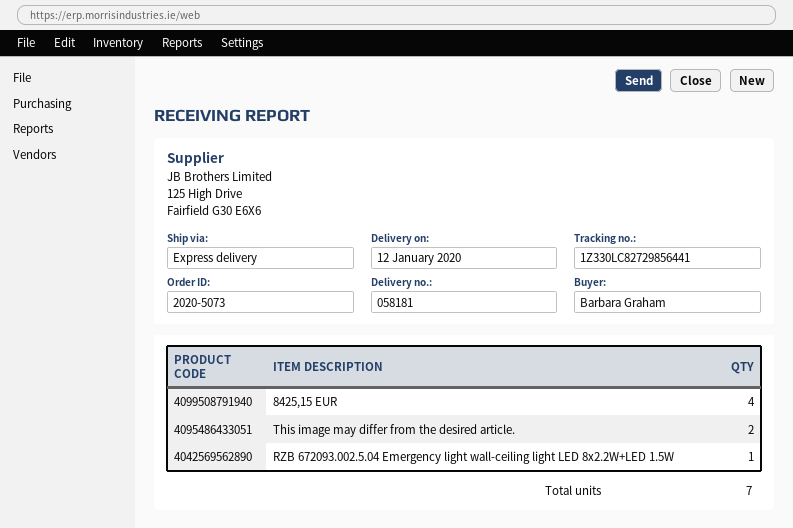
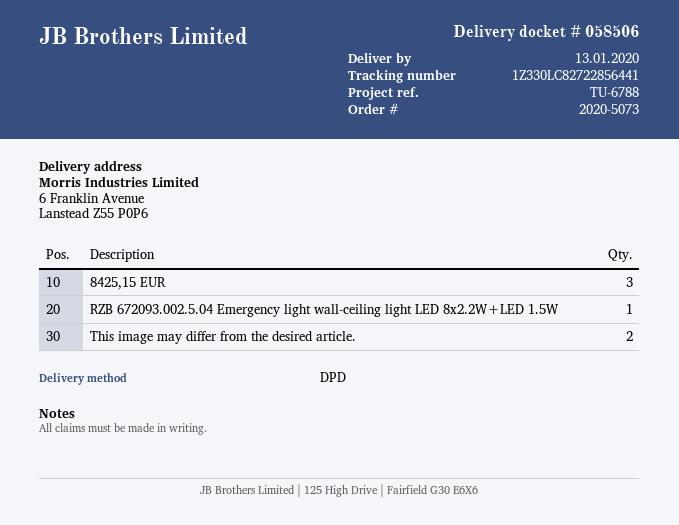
delivery note number: 058181 -> 058506
delivery date: 2020-01-12 -> 2020-01-13
shipping method: express -> DPD
tracking number: 1Z330LC82729856441 -> 1Z330LC82722856441
8425,15 EUR: 4 -> 3

